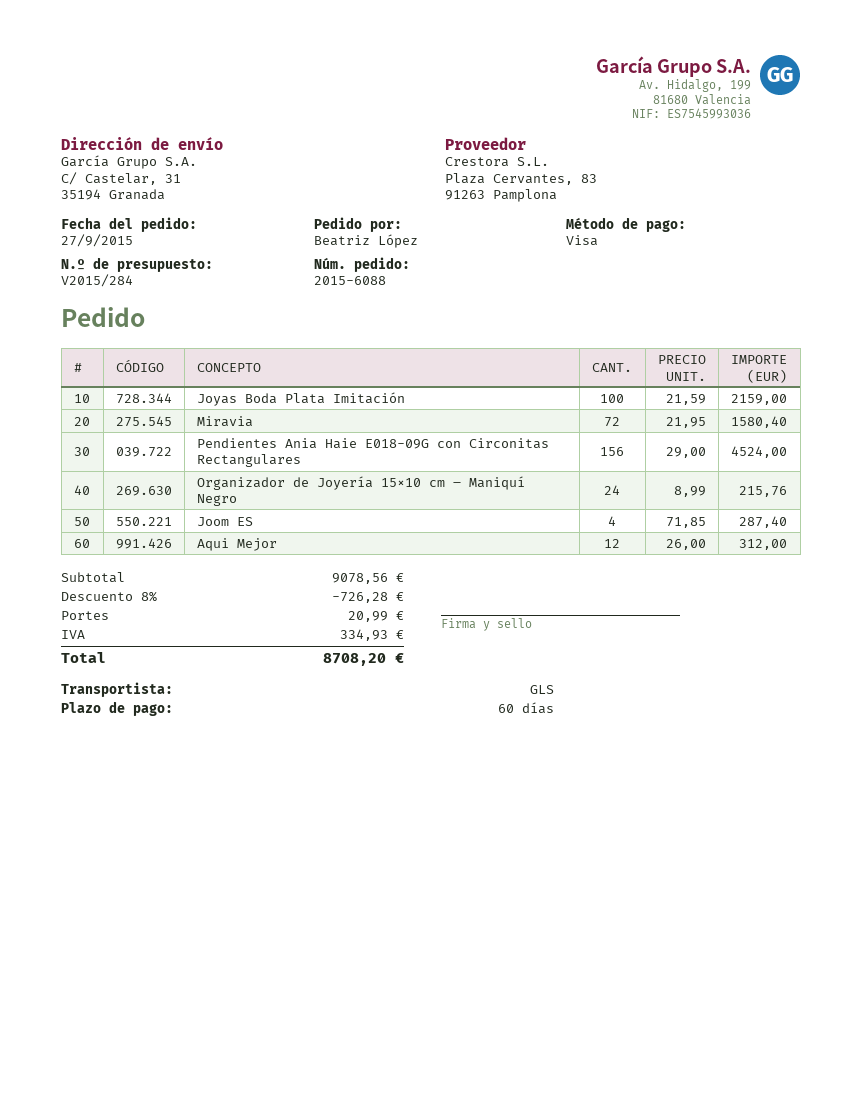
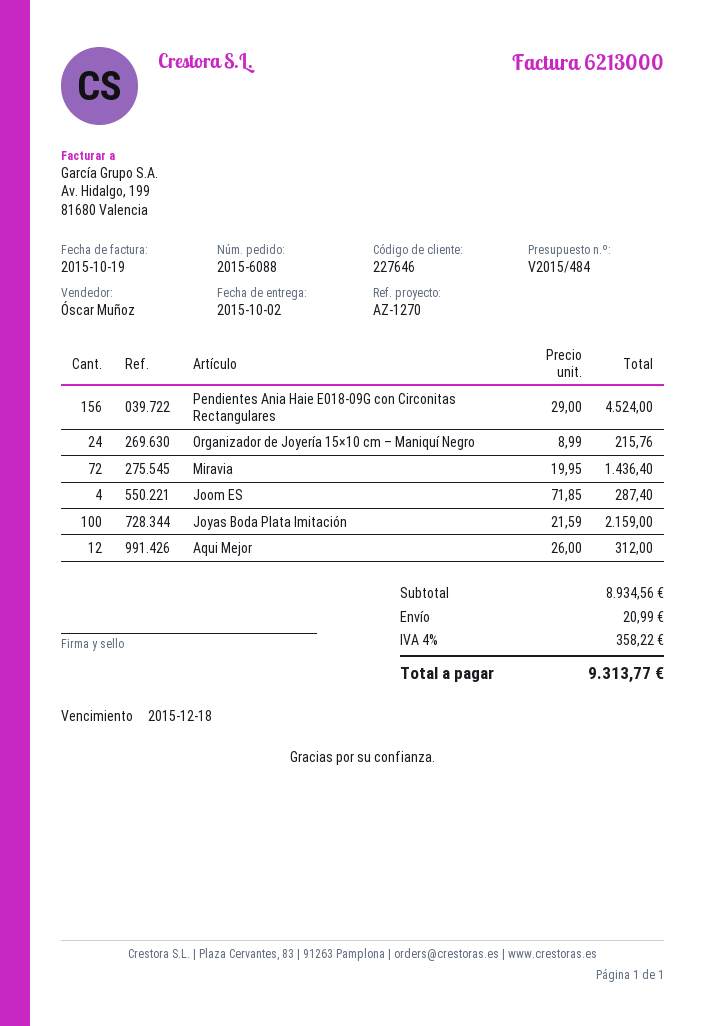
quote number: V2015/284 -> V2015/484
Miravia: 72 x 21.95 = 1580.40 -> 72 x 19.95 = 1436.40
subtotal: 9078.56 -> 8934.56
discount: 8% = 726.28 -> none
tax: 334.93 -> 358.22
total: 8708.20 -> 9313.77

